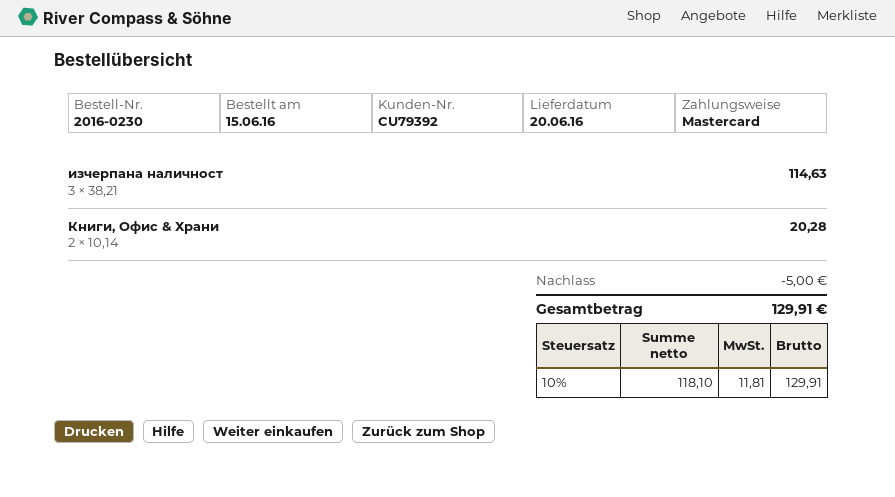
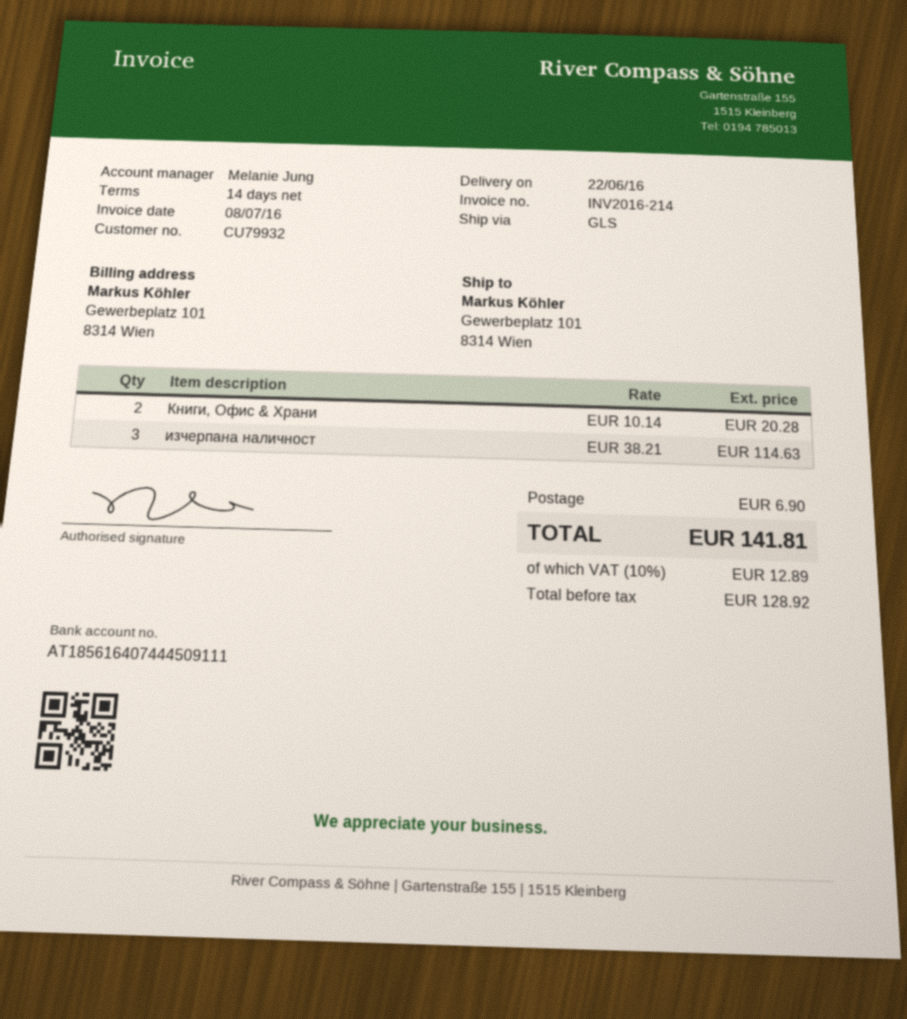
delivery date: 2016-06-20 -> 2016-06-22
customer number: CU79392 -> CU79932
discount: 5.00 -> none
shipping: none -> 6.90
net: 118.10 -> 128.92
tax: 10% = 11.81 -> 10% = 12.89
total: 129.91 -> 141.81

